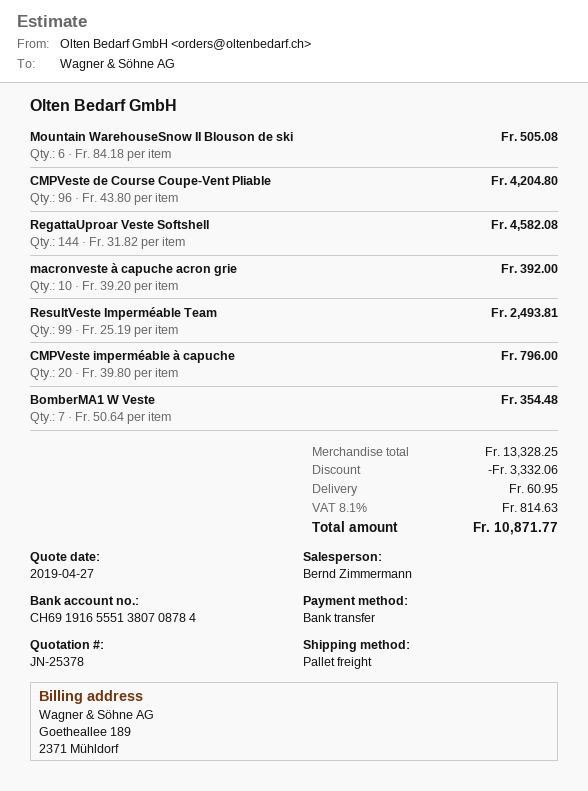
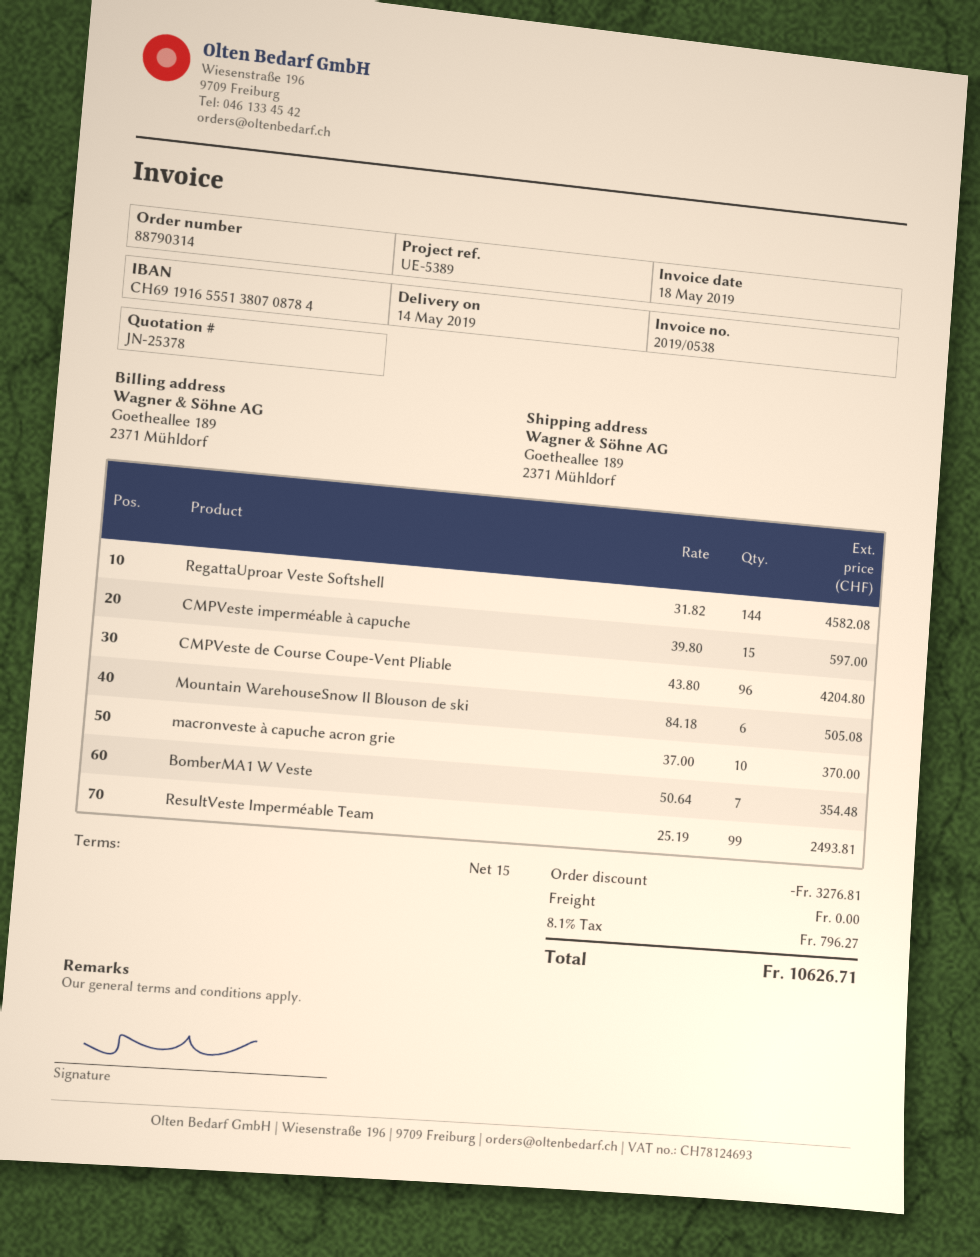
macronveste à capuche acron grie: 10 x 39.20 = 392.00 -> 10 x 37.00 = 370.00
CMPVeste imperméable à capuche: 20 x 39.80 = 796.00 -> 15 x 39.80 = 597.00
discount: 3332.06 -> 3276.81
shipping: 60.95 -> 0.00
tax: 8.1% = 814.63 -> 8.1% = 796.27
total: 10871.77 -> 10626.71

